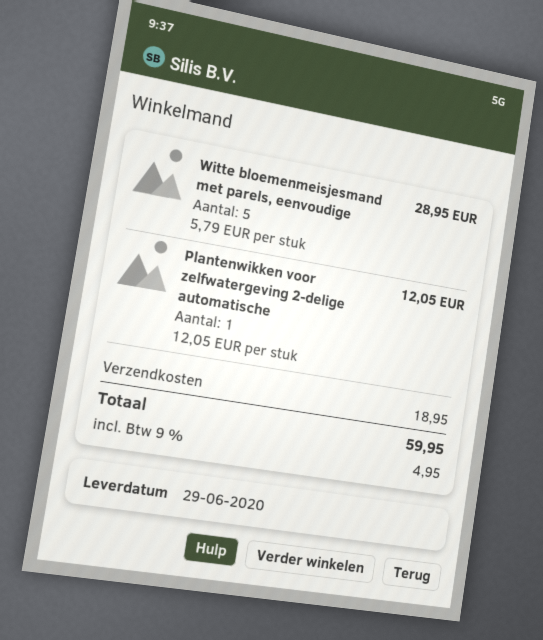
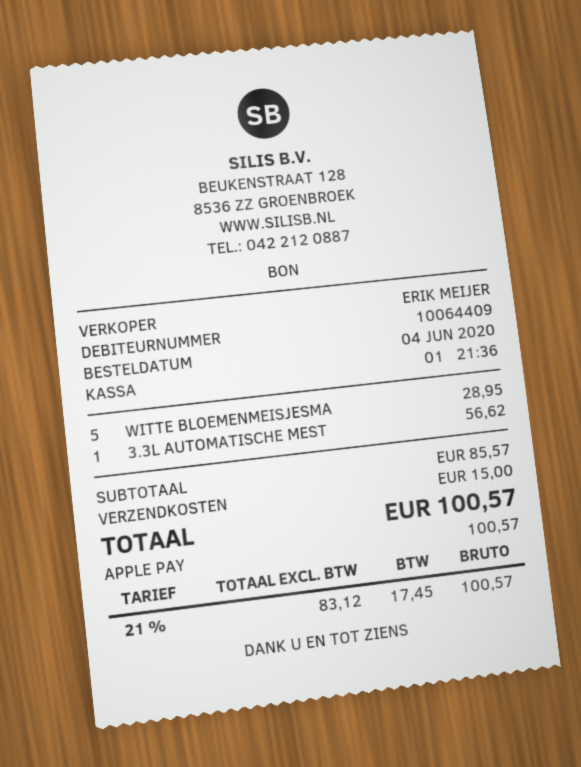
Plantenwikken voor zelfwatergeving 2-delige automatische: 1 for 12.05 -> none
3.3L AUTOMATISCHE MEST: none -> 1 for 56.62
shipping: 18.95 -> 15.00
tax: 9% = 4.95 -> 21% = 17.45
total: 59.95 -> 100.57

